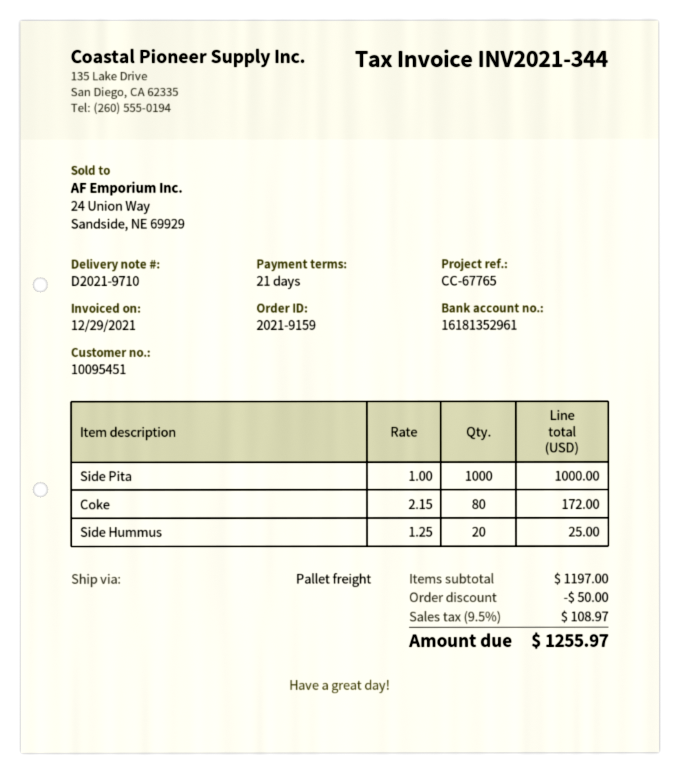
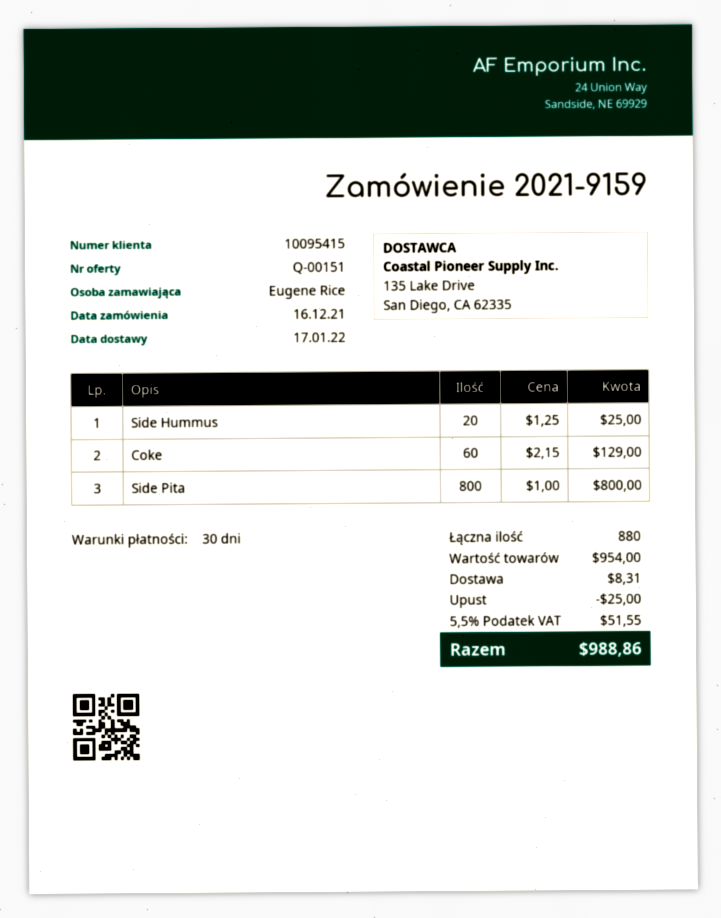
payment terms: 21 days -> 30 days
customer number: 10095451 -> 10095415
Side Pita: 1000 x 1.00 = 1000.00 -> 800 x 1.00 = 800.00
Coke: 80 x 2.15 = 172.00 -> 60 x 2.15 = 129.00
subtotal: 1197.00 -> 954.00
discount: 50.00 -> 25.00
shipping: none -> 8.31
tax: 9.5% = 108.97 -> 5.5% = 51.55
total: 1255.97 -> 988.86

